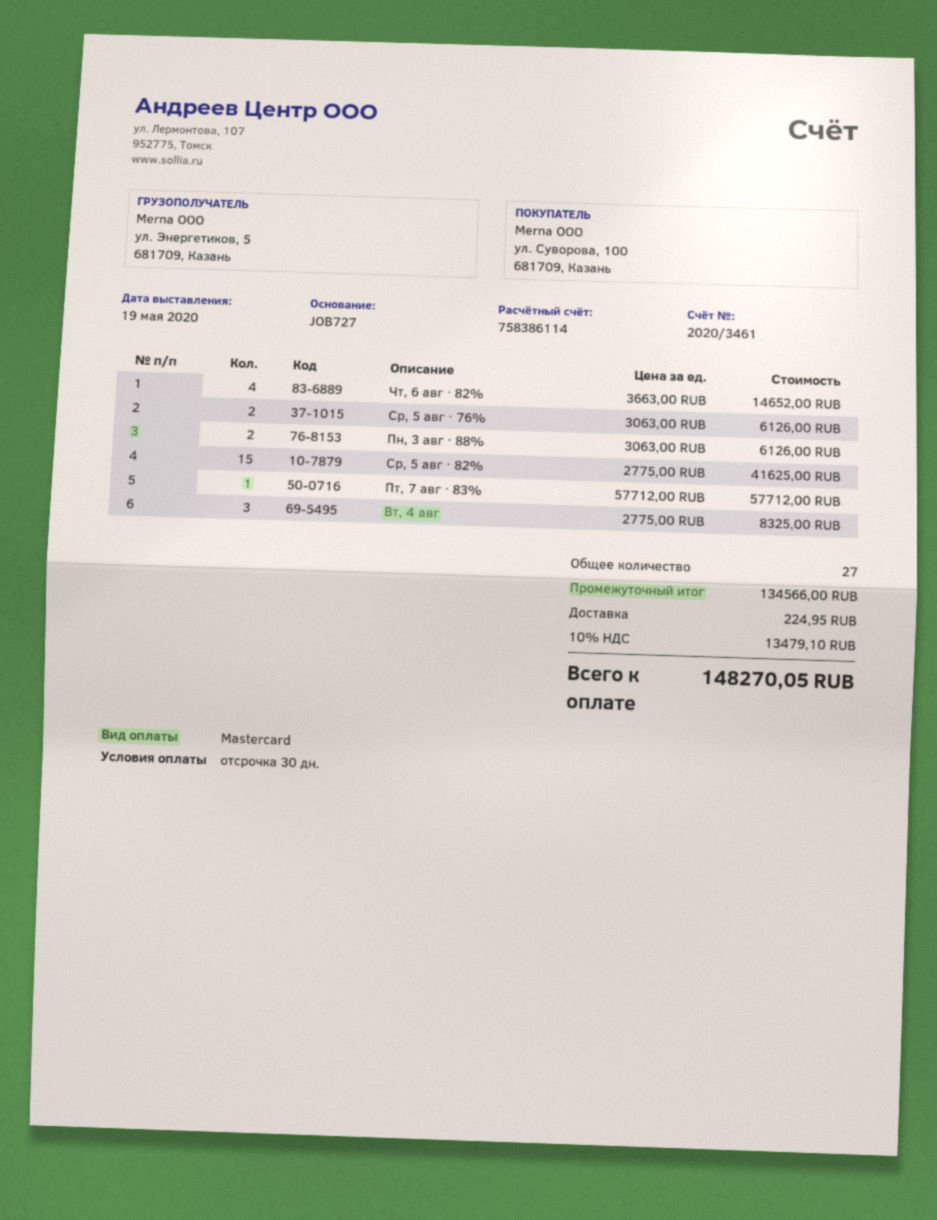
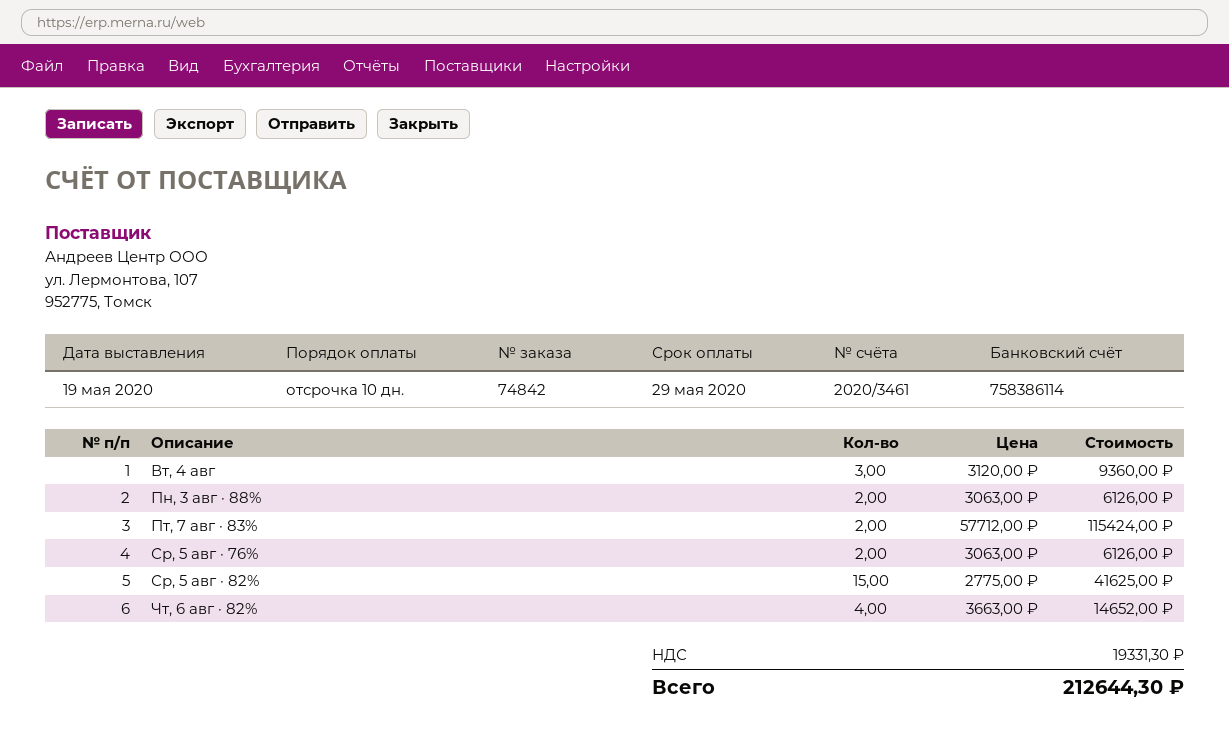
payment terms: 30 days -> 10 days
Пт, 7 авг · 83%: 1 x 57712.00 = 57712.00 -> 2 x 57712.00 = 115424.00
Вт, 4 авг: 3 x 2775.00 = 8325.00 -> 3 x 3120.00 = 9360.00
shipping: 224.95 -> none
tax: 13479.10 -> 19331.30
total: 148270.05 -> 212644.30

